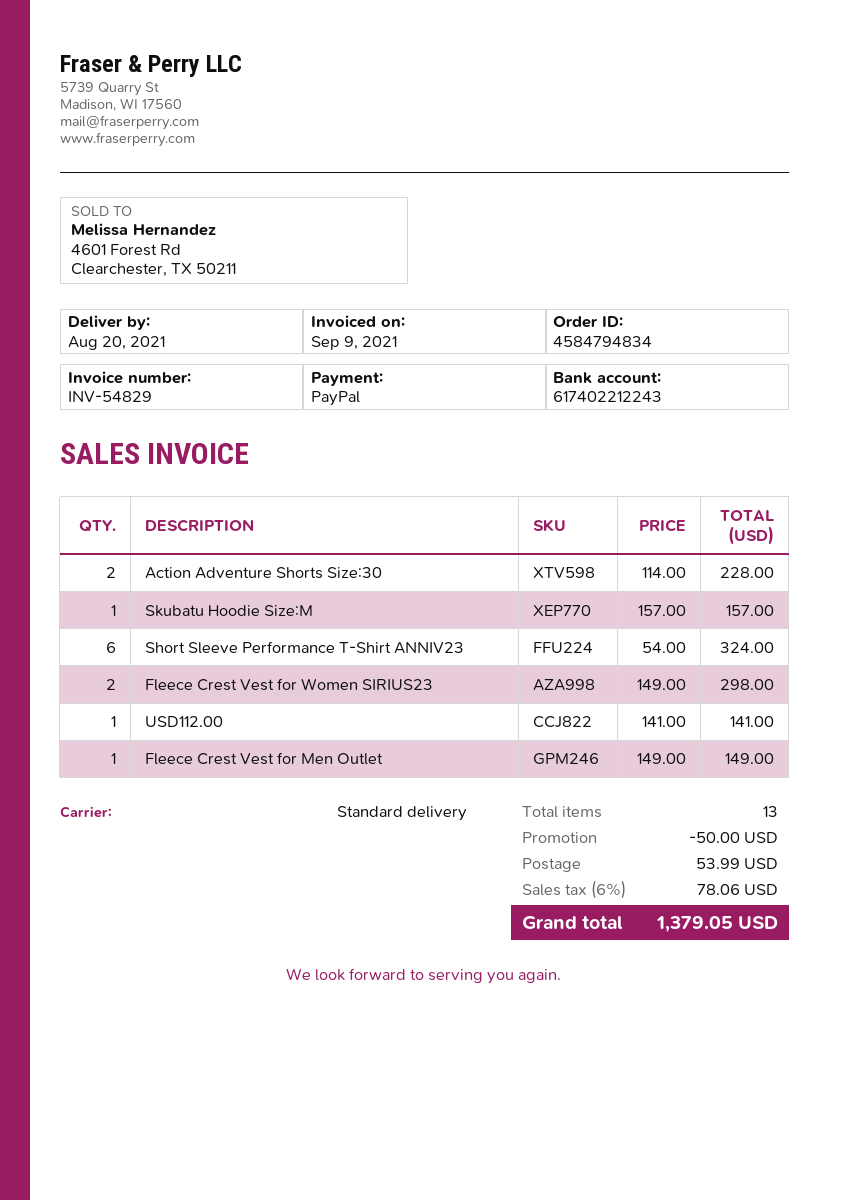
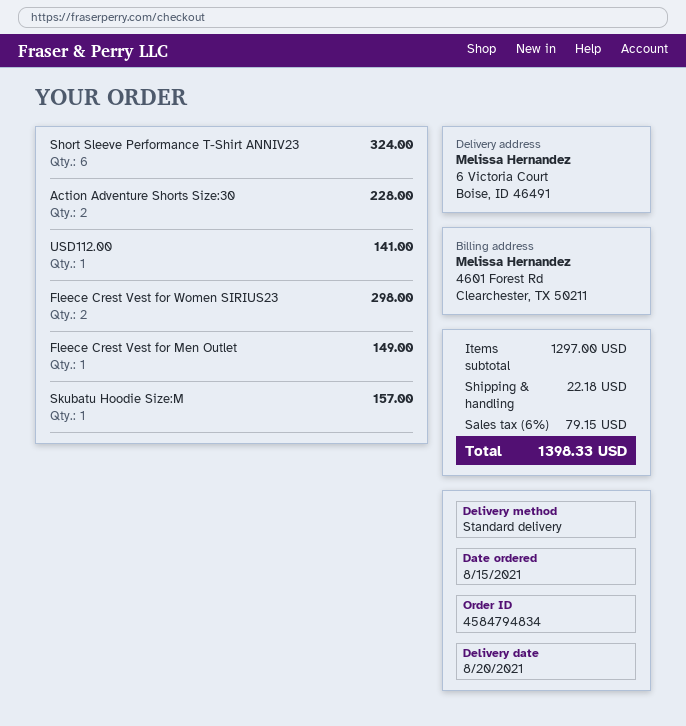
discount: 50.00 -> none
shipping: 53.99 -> 22.18
tax: 6% = 78.06 -> 6% = 79.15
total: 1379.05 -> 1398.33

